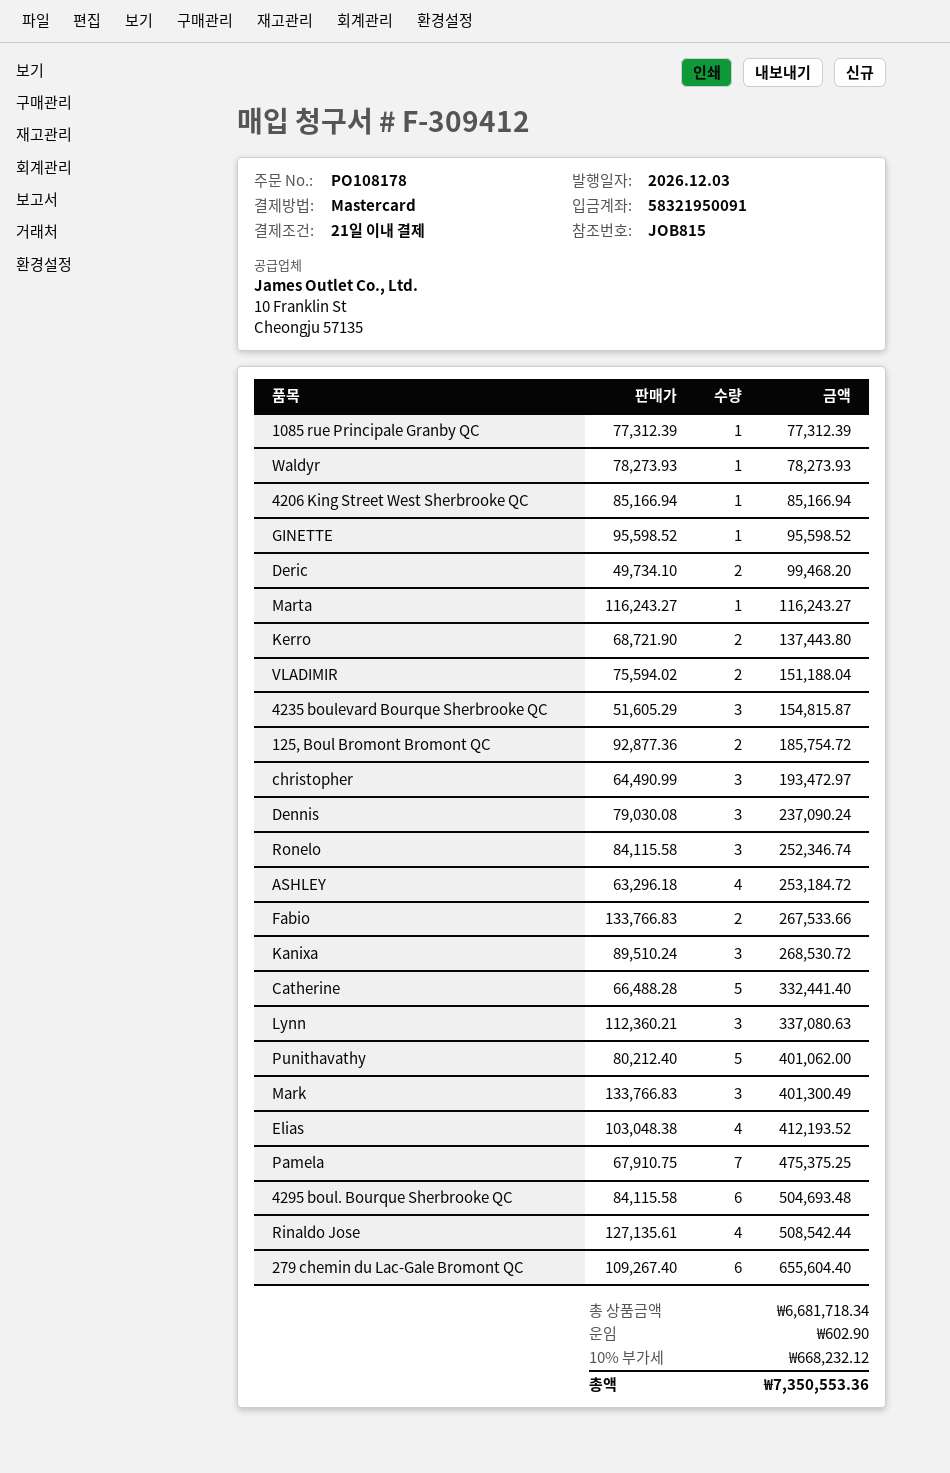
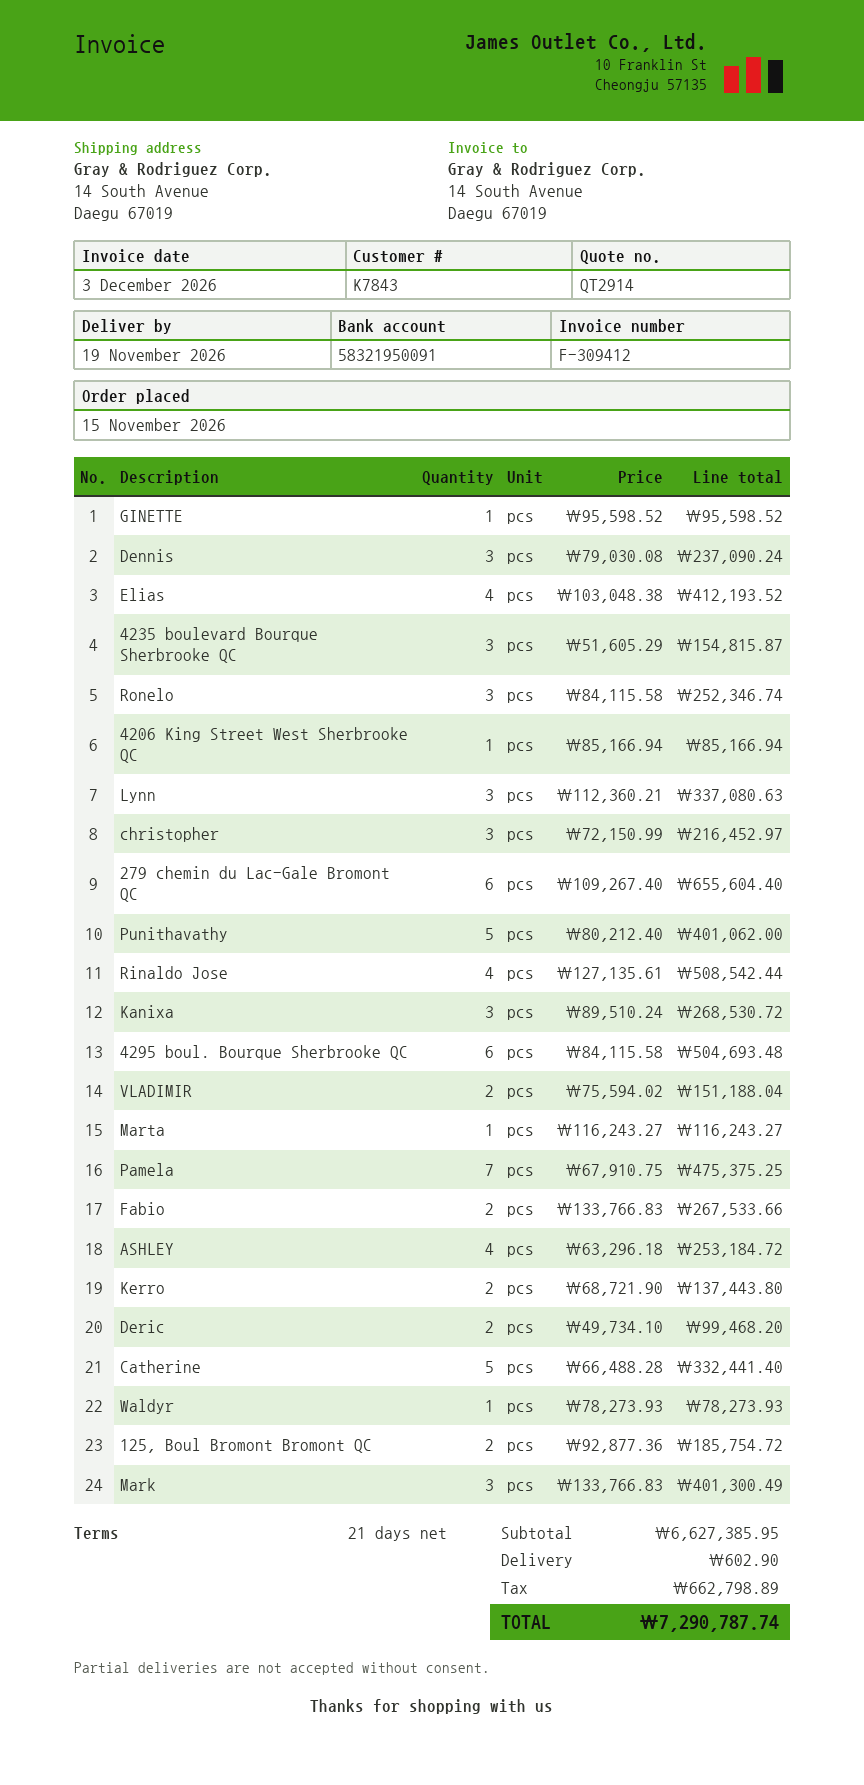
1085 rue Principale Granby QC: 1 x 77312.39 = 77312.39 -> none
christopher: 3 x 64490.99 = 193472.97 -> 3 x 72150.99 = 216452.97
subtotal: 6681718.34 -> 6627385.95
tax: 668232.12 -> 662798.89
total: 7350553.36 -> 7290787.74

